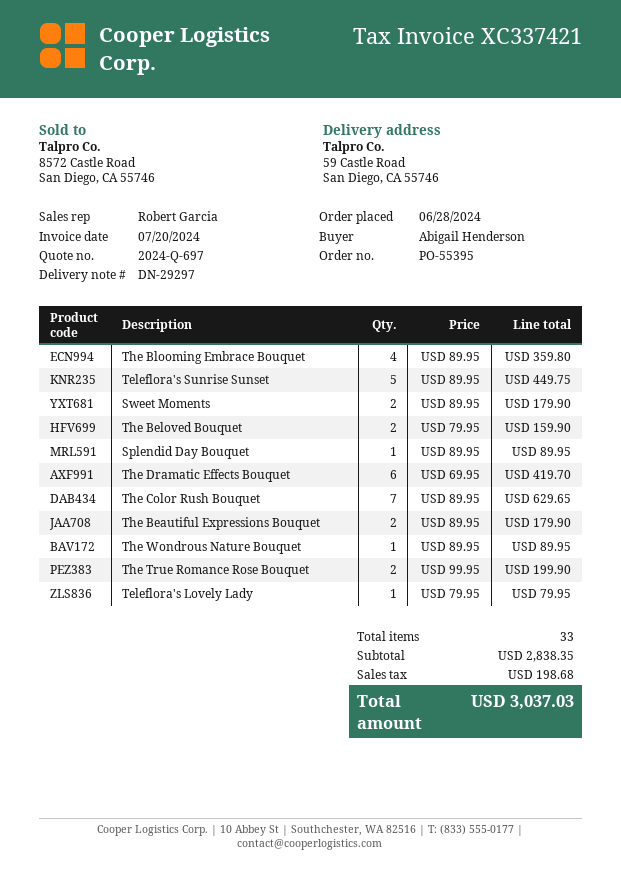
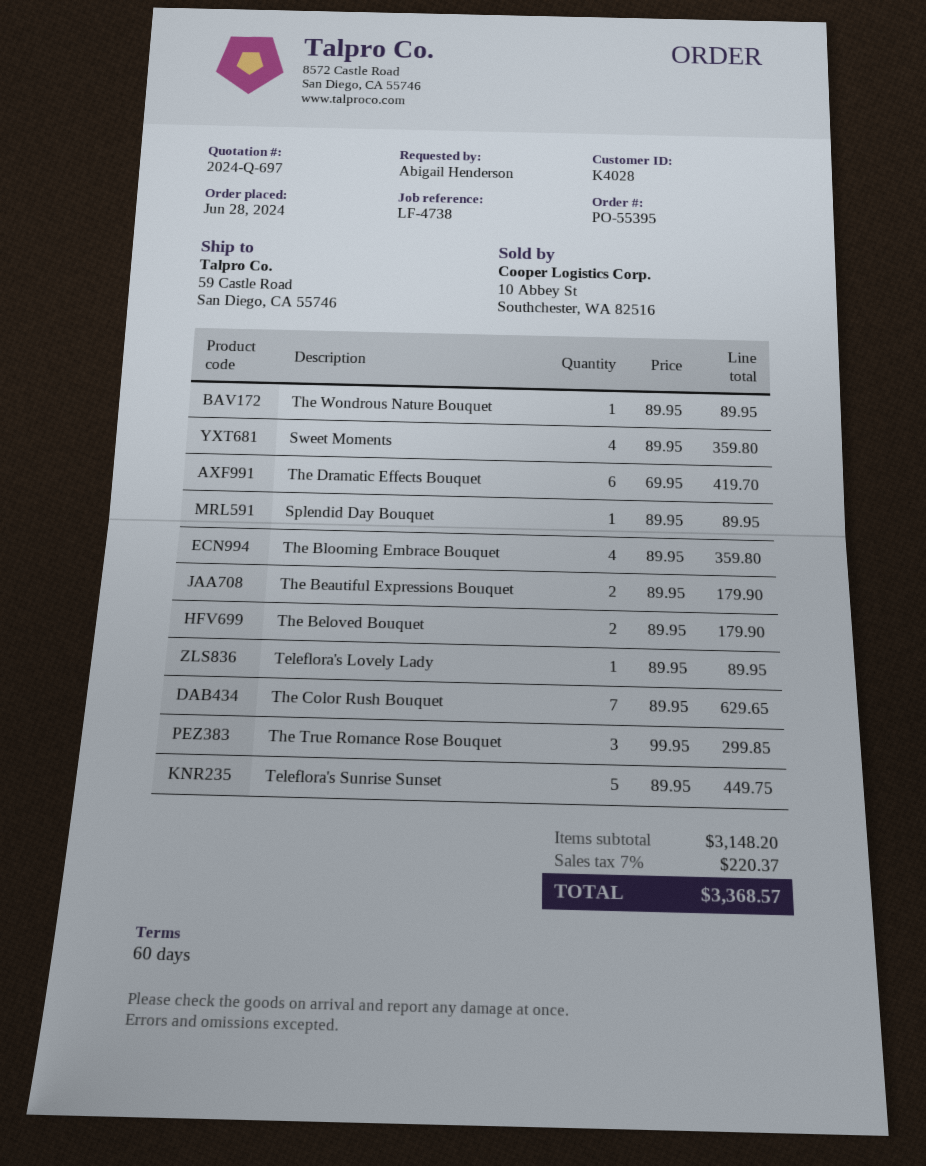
Sweet Moments: 2 x 89.95 = 179.90 -> 4 x 89.95 = 359.80
The Beloved Bouquet: 2 x 79.95 = 159.90 -> 2 x 89.95 = 179.90
The True Romance Rose Bouquet: 2 x 99.95 = 199.90 -> 3 x 99.95 = 299.85
Teleflora's Lovely Lady: 1 x 79.95 = 79.95 -> 1 x 89.95 = 89.95
subtotal: 2838.35 -> 3148.20
tax: 198.68 -> 220.37
total: 3037.03 -> 3368.57

